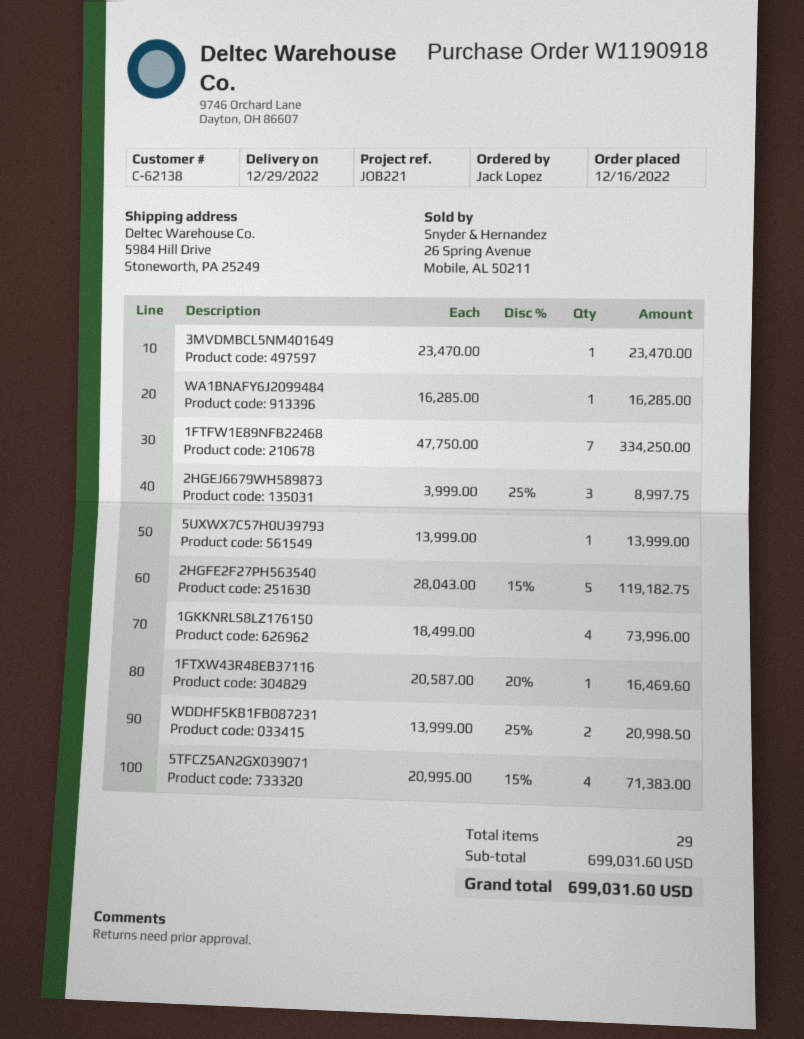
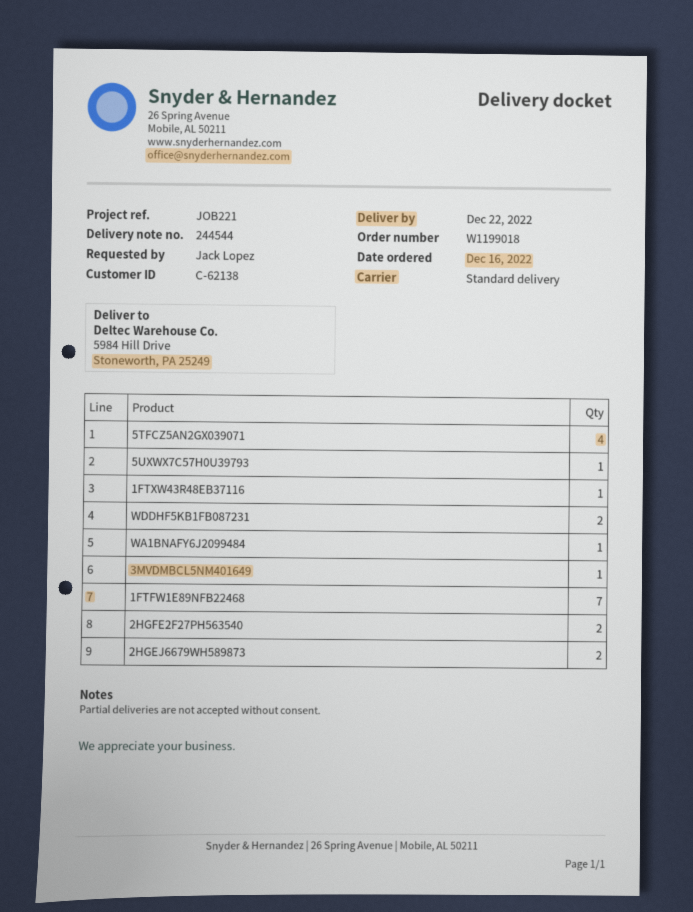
order number: W1190918 -> W1199018
delivery date: 2022-12-29 -> 2022-12-22
2HGEJ6679WH589873: 3 -> 2
2HGFE2F27PH563540: 5 -> 2
1GKKNRLS8LZ176150: 4 -> none

